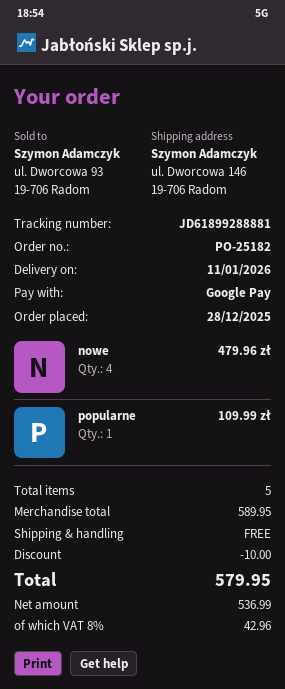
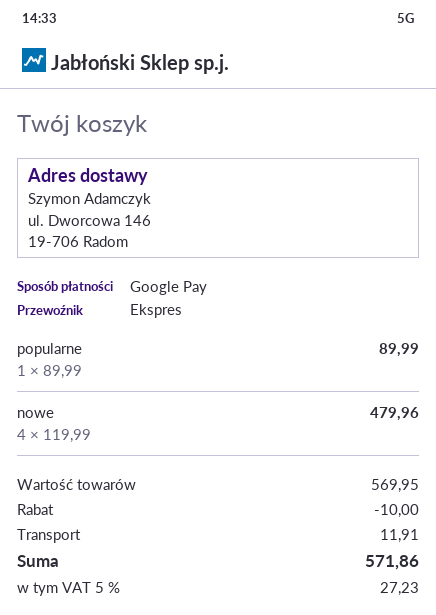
popularne: 1 for 109.99 -> 1 for 89.99
subtotal: 589.95 -> 569.95
shipping: 0.00 -> 11.91
tax: 8% = 42.96 -> 5% = 27.23
total: 579.95 -> 571.86

